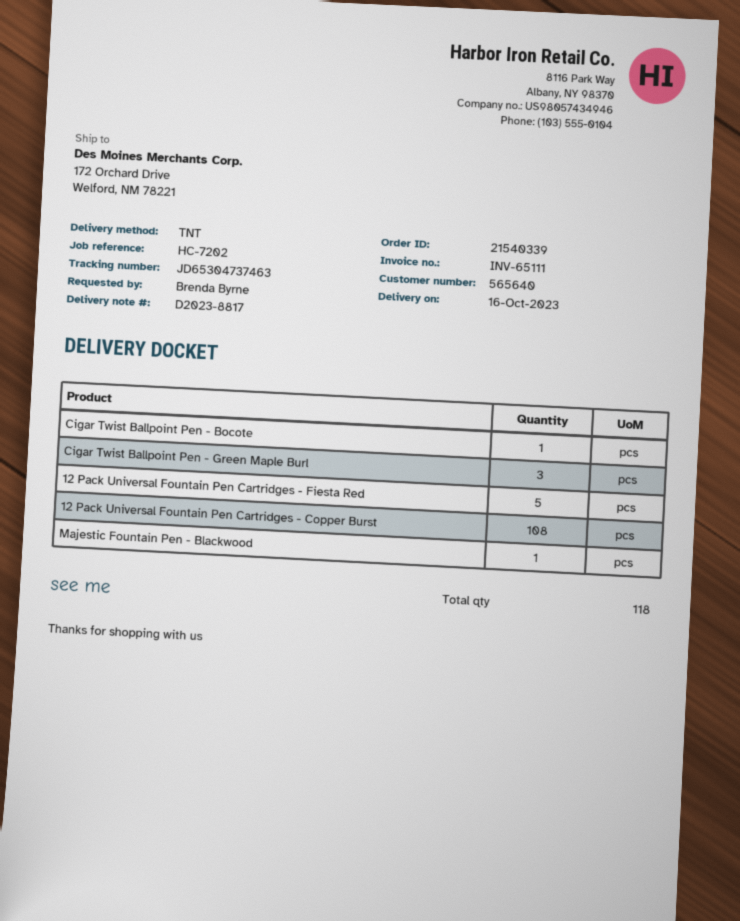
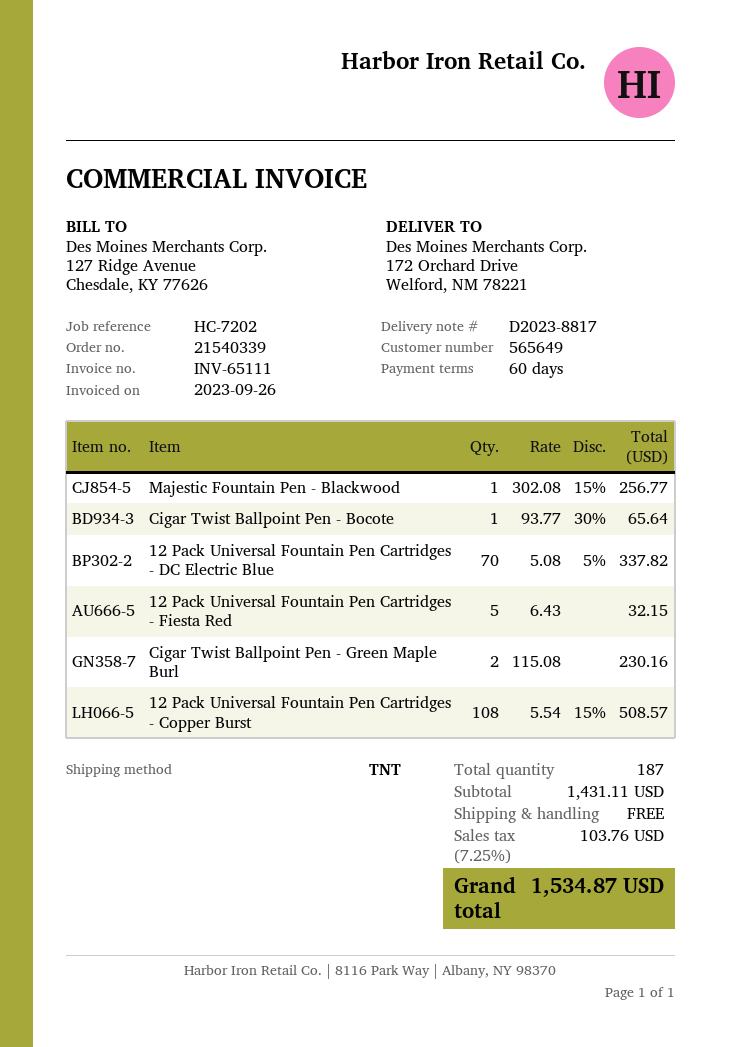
customer number: 565640 -> 565649
Cigar Twist Ballpoint Pen - Green Maple Burl: 3 -> 2
12 Pack Universal Fountain Pen Cartridges - DC Electric Blue: none -> 70
total quantity: 118 -> 187

